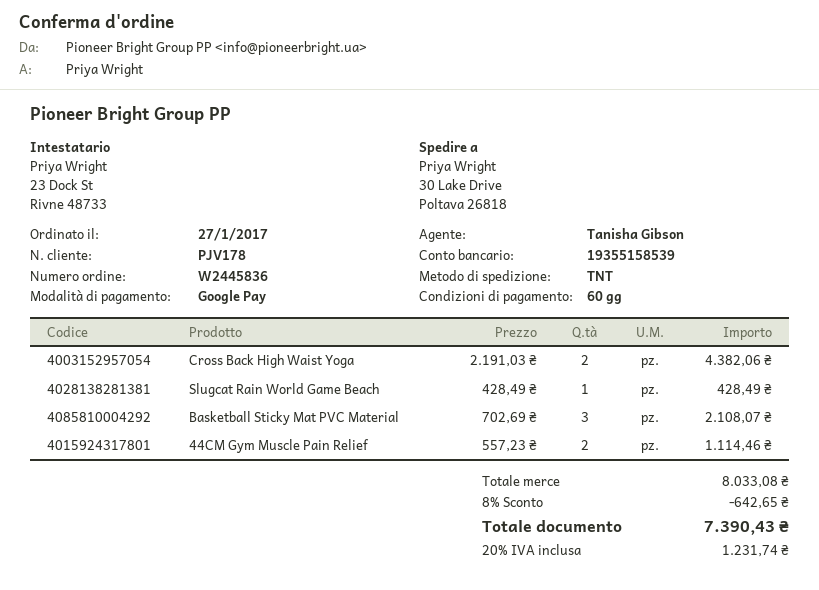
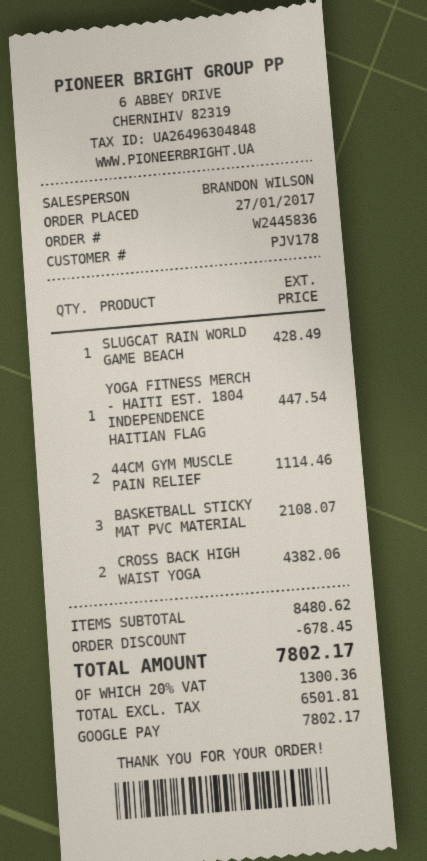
sales rep: Tanisha Gibson -> BRANDON WILSON
YOGA FITNESS MERCH - HAITI EST. 1804 INDEPENDENCE HAITIAN FLAG: none -> 1 for 447.54
subtotal: 8033.08 -> 8480.62
discount: 642.65 -> 678.45
tax: 20% = 1231.74 -> 20% = 1300.36
total: 7390.43 -> 7802.17

